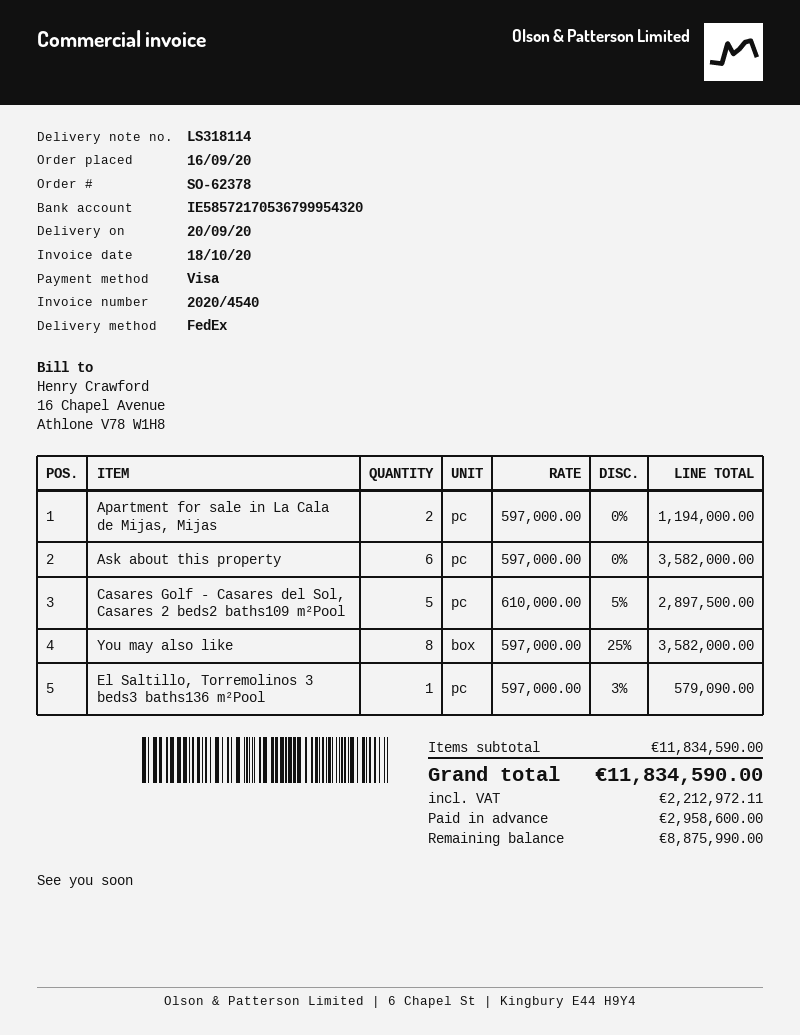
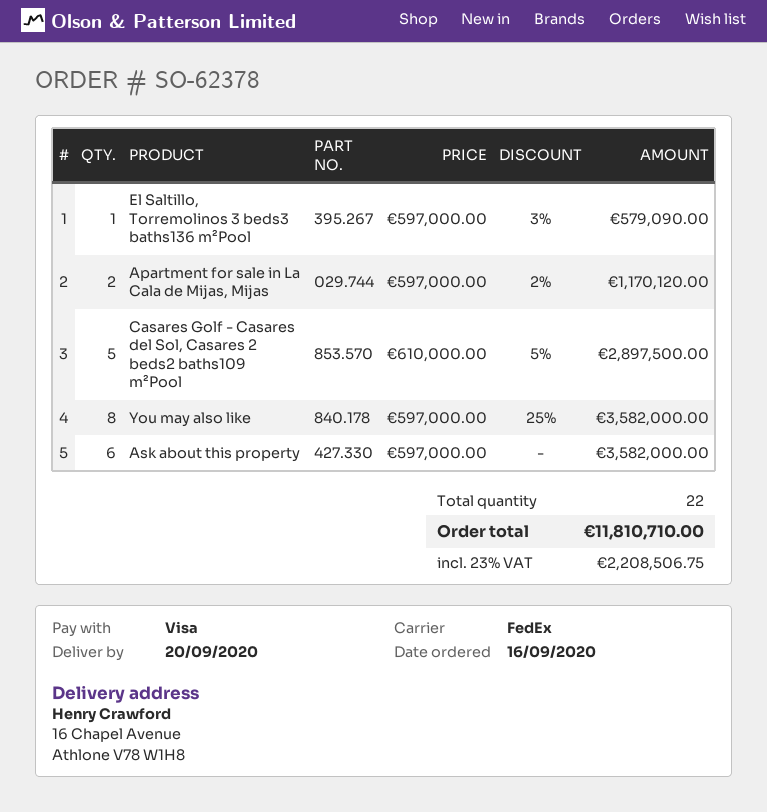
Apartment for sale in La Cala de Mijas, Mijas: 2 x 597000.00 = 1194000.00 -> 2 x 597000.00 - 2% = 1170120.00
tax: 2212972.11 -> 2208506.75
total: 11834590.00 -> 11810710.00

